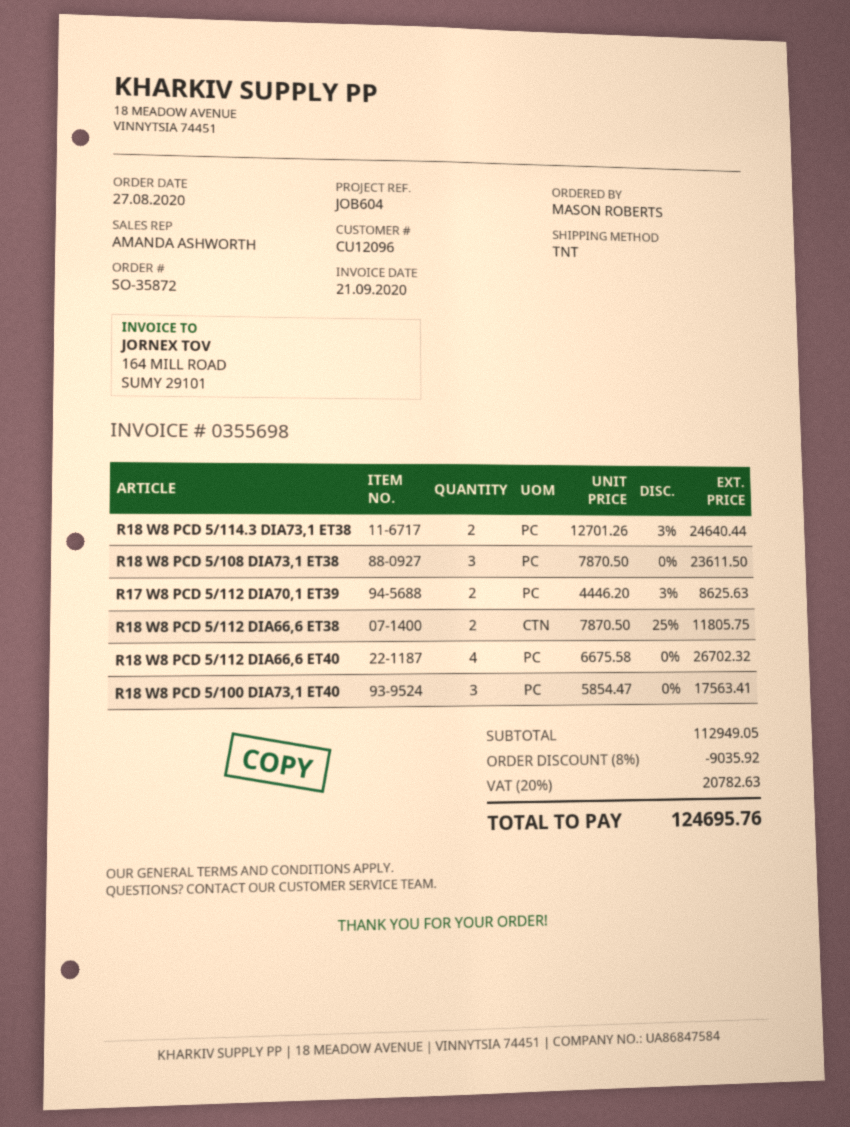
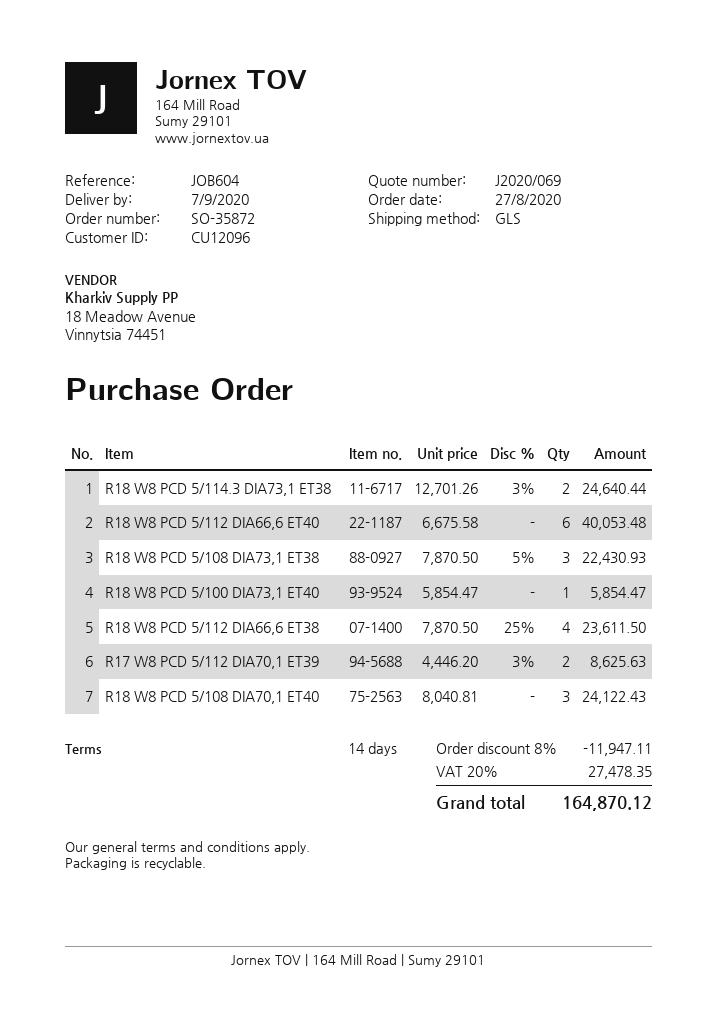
shipping method: TNT -> GLS
R18 W8 PCD 5/108 DIA73,1 ET38: 3 x 7870.50 = 23611.50 -> 3 x 7870.50 - 5% = 22430.93
R18 W8 PCD 5/112 DIA66,6 ET38: 2 x 7870.50 - 25% = 11805.75 -> 4 x 7870.50 - 25% = 23611.50
R18 W8 PCD 5/112 DIA66,6 ET40: 4 x 6675.58 = 26702.32 -> 6 x 6675.58 = 40053.48
R18 W8 PCD 5/100 DIA73,1 ET40: 3 x 5854.47 = 17563.41 -> 1 x 5854.47 = 5854.47
R18 W8 PCD 5/108 DIA70,1 ET40: none -> 3 x 8040.81 = 24122.43
discount: 8% = 9035.92 -> 8% = 11947.11
tax: 20% = 20782.63 -> 20% = 27478.35
total: 124695.76 -> 164870.12

